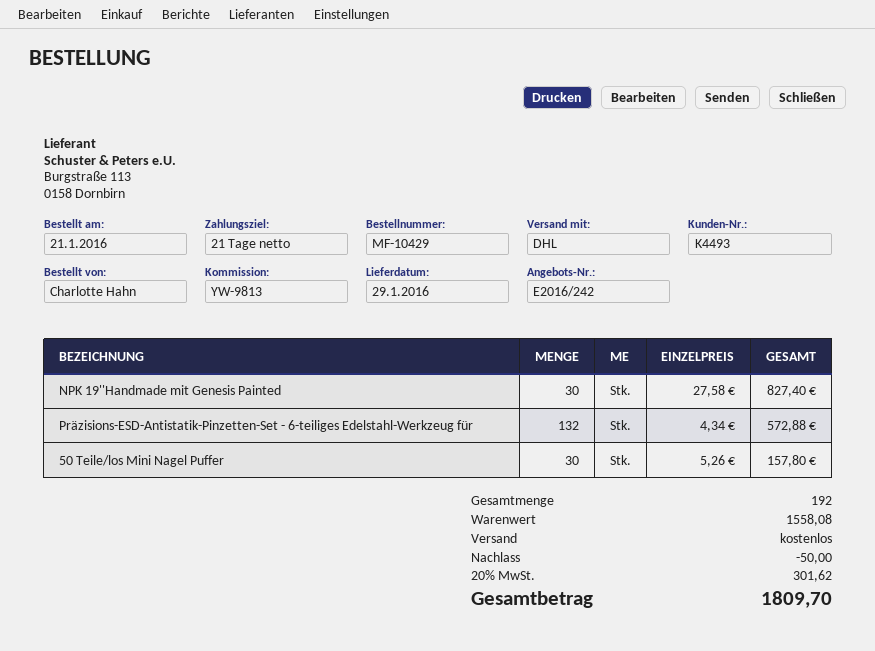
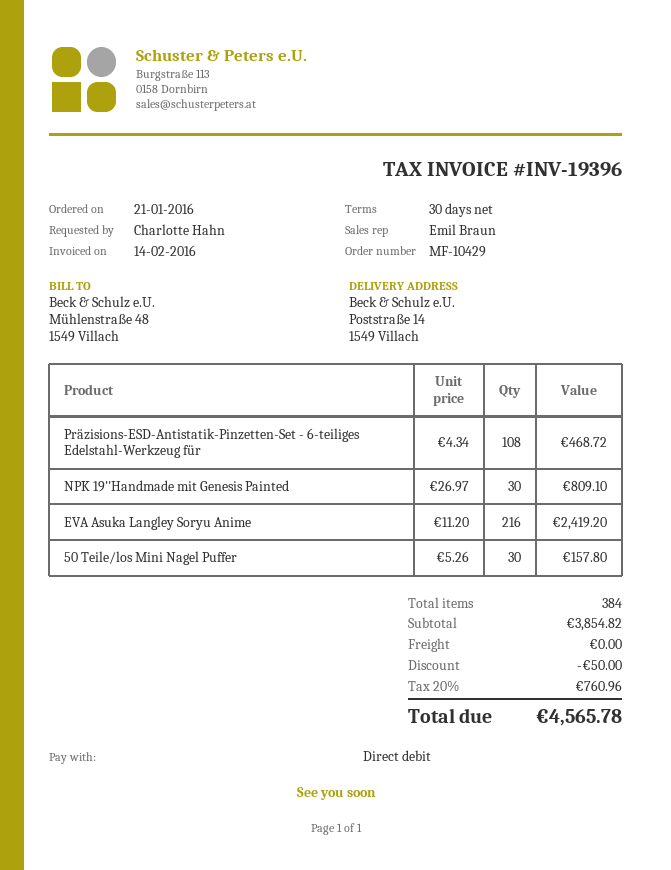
payment terms: 21 days -> 30 days
NPK 19''Handmade mit Genesis Painted: 30 x 27.58 = 827.40 -> 30 x 26.97 = 809.10
Präzisions-ESD-Antistatik-Pinzetten-Set - 6-teiliges Edelstahl-Werkzeug für: 132 x 4.34 = 572.88 -> 108 x 4.34 = 468.72
EVA Asuka Langley Soryu Anime: none -> 216 x 11.20 = 2419.20
total quantity: 192 -> 384
subtotal: 1558.08 -> 3854.82
tax: 20% = 301.62 -> 20% = 760.96
total: 1809.70 -> 4565.78

